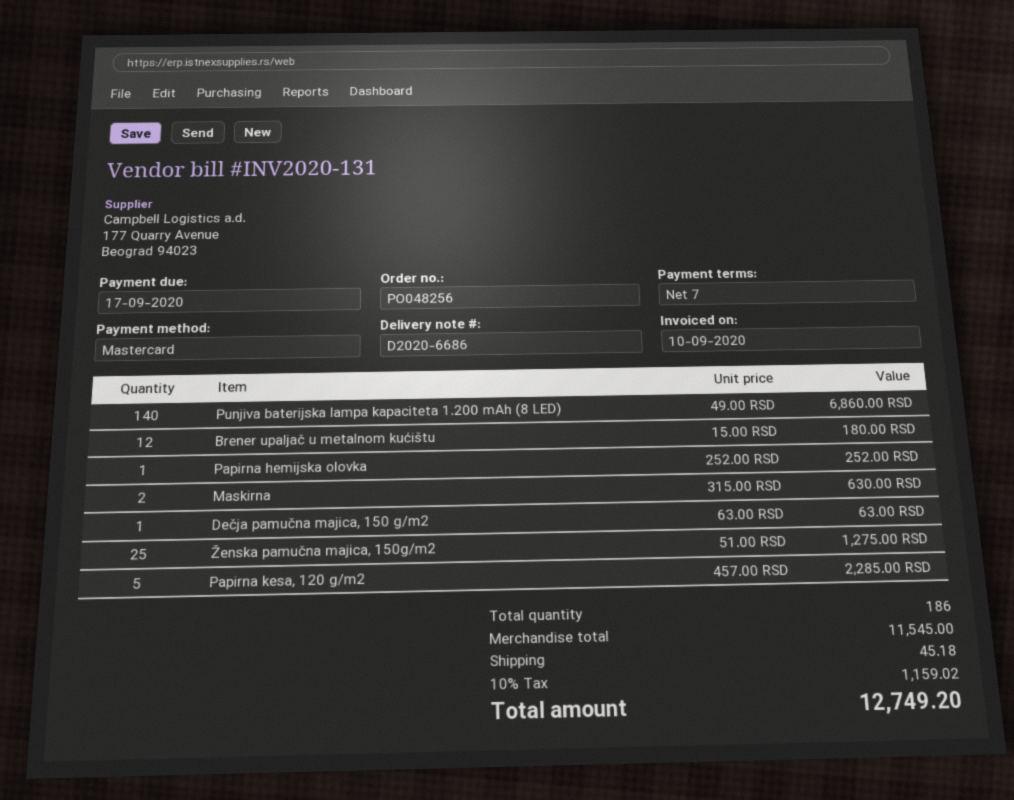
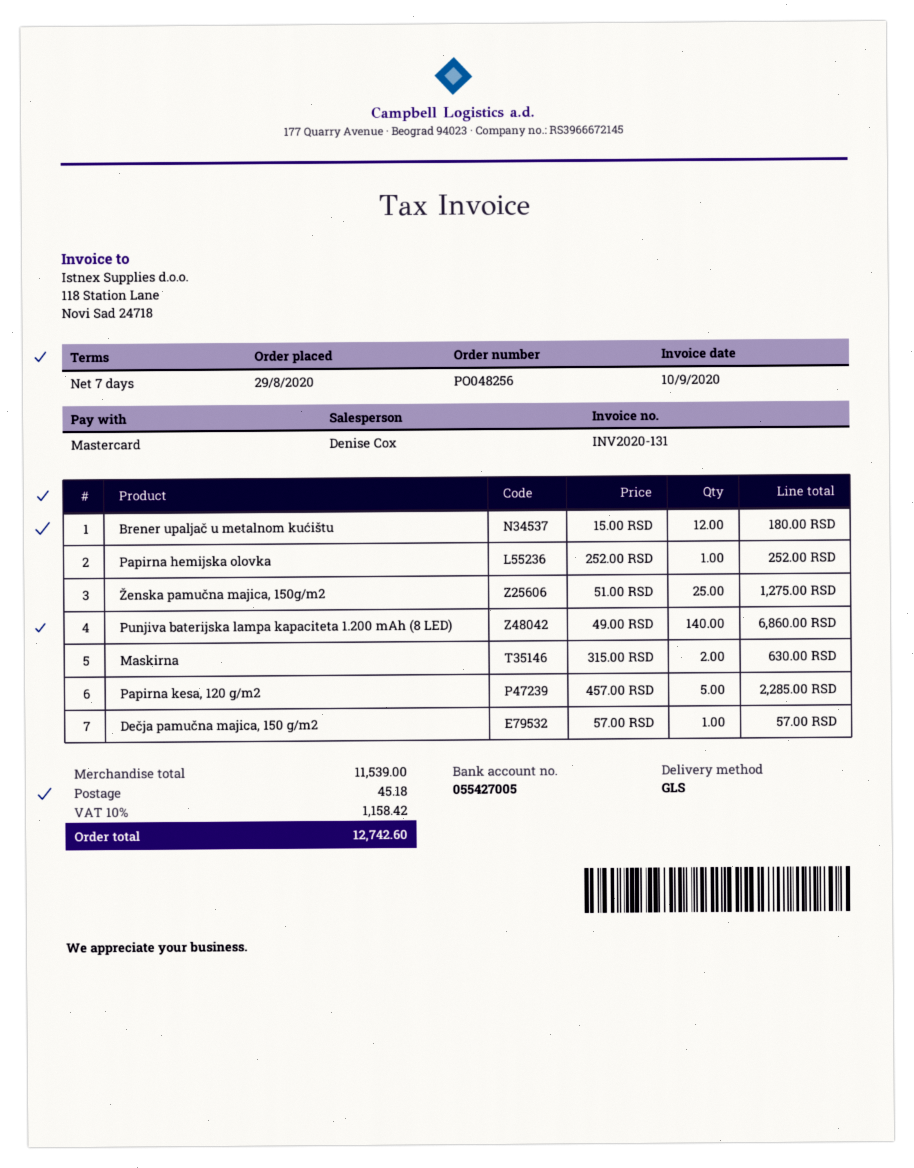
Dečja pamučna majica, 150 g/m2: 1 x 63.00 = 63.00 -> 1 x 57.00 = 57.00
subtotal: 11545.00 -> 11539.00
tax: 10% = 1159.02 -> 10% = 1158.42
total: 12749.20 -> 12742.60

